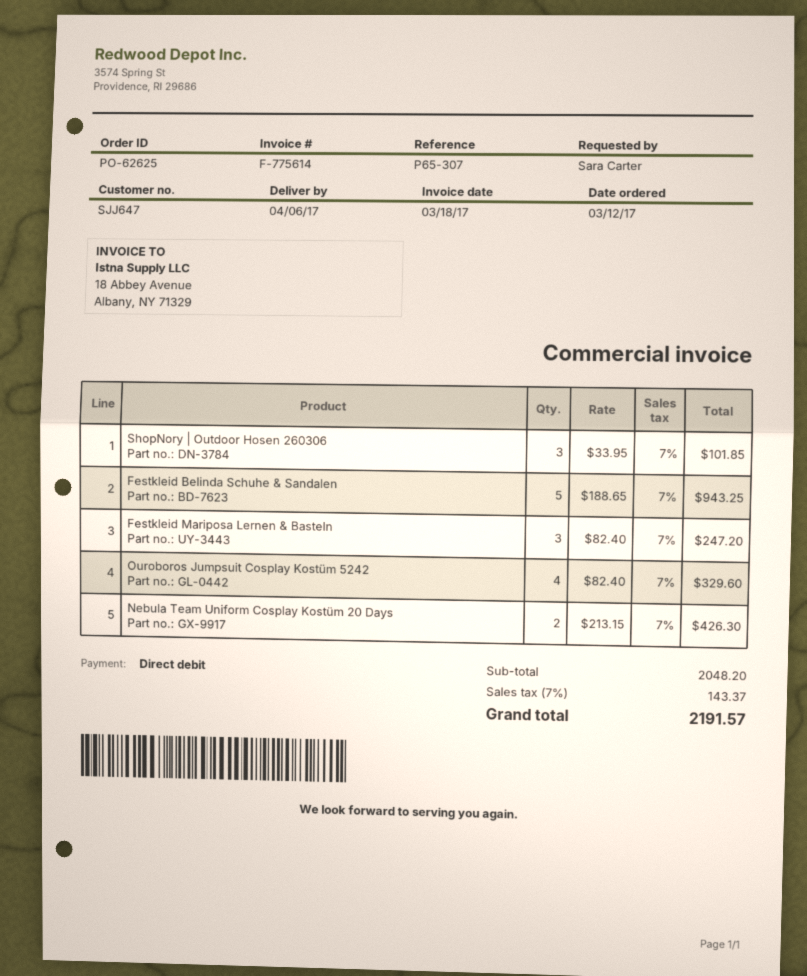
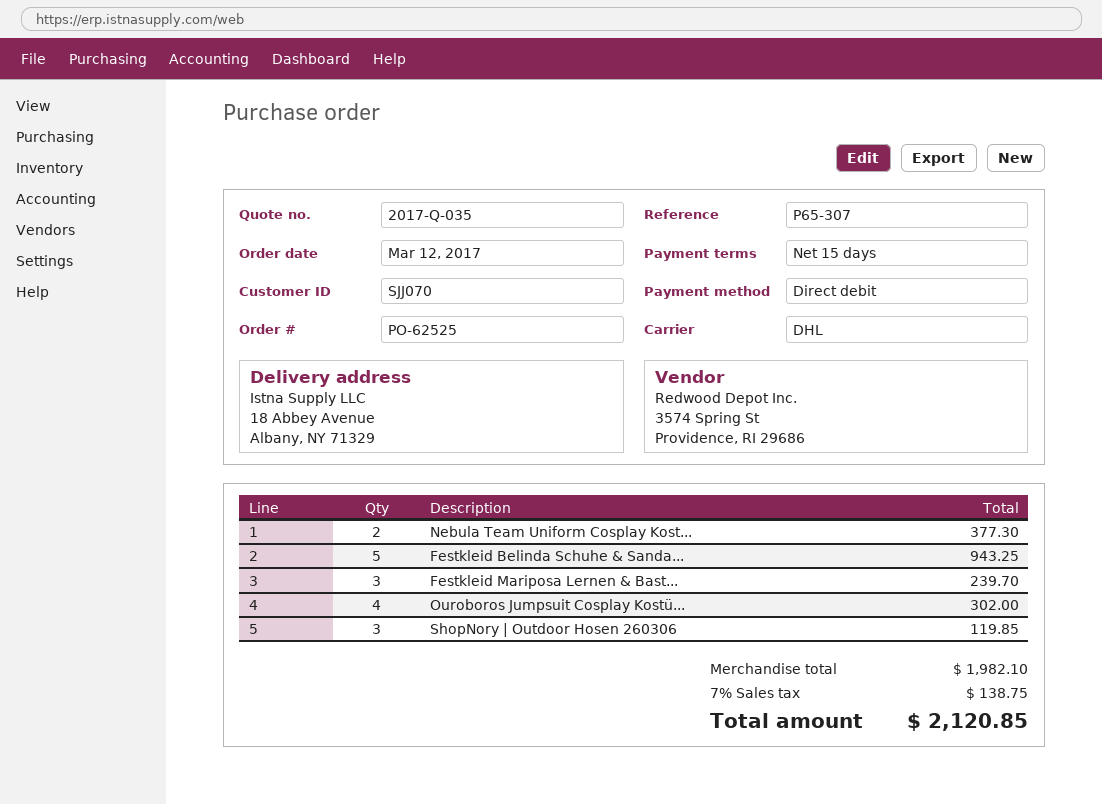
order number: PO-62625 -> PO-62525
customer number: SJJ647 -> SJJ070
ShopNory | Outdoor Hosen 260306: 3 for 101.85 -> 3 for 119.85
Festkleid Mariposa Lernen & Basteln: 3 for 247.20 -> 3 for 239.70
Ouroboros Jumpsuit Cosplay Kostüm 5242: 4 for 329.60 -> 4 for 302.00
Nebula Team Uniform Cosplay Kostüm 20 Days: 2 for 426.30 -> 2 for 377.30
subtotal: 2048.20 -> 1982.10
tax: 7% = 143.37 -> 7% = 138.75
total: 2191.57 -> 2120.85

